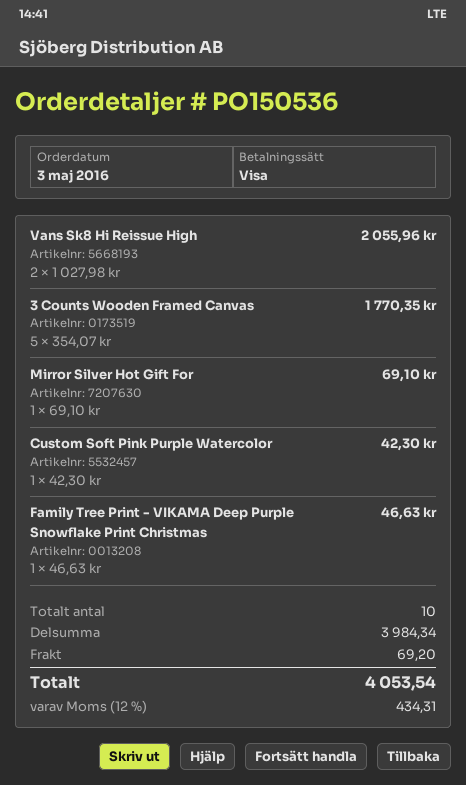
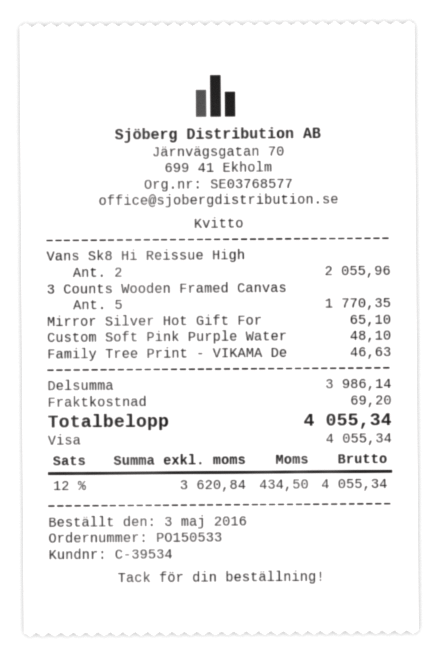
order number: PO150536 -> PO150533
Mirror Silver Hot Gift For: 1 for 69.10 -> 1 for 65.10
Custom Soft Pink Purple Watercolor: 1 for 42.30 -> 1 for 48.10
subtotal: 3984.34 -> 3986.14
tax: 12% = 434.31 -> 12% = 434.50
total: 4053.54 -> 4055.34

